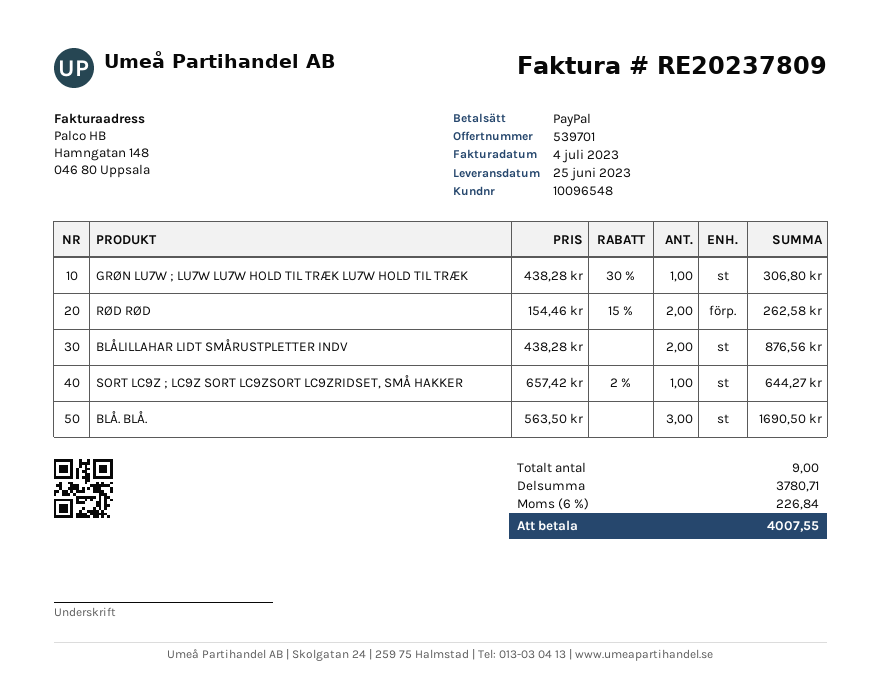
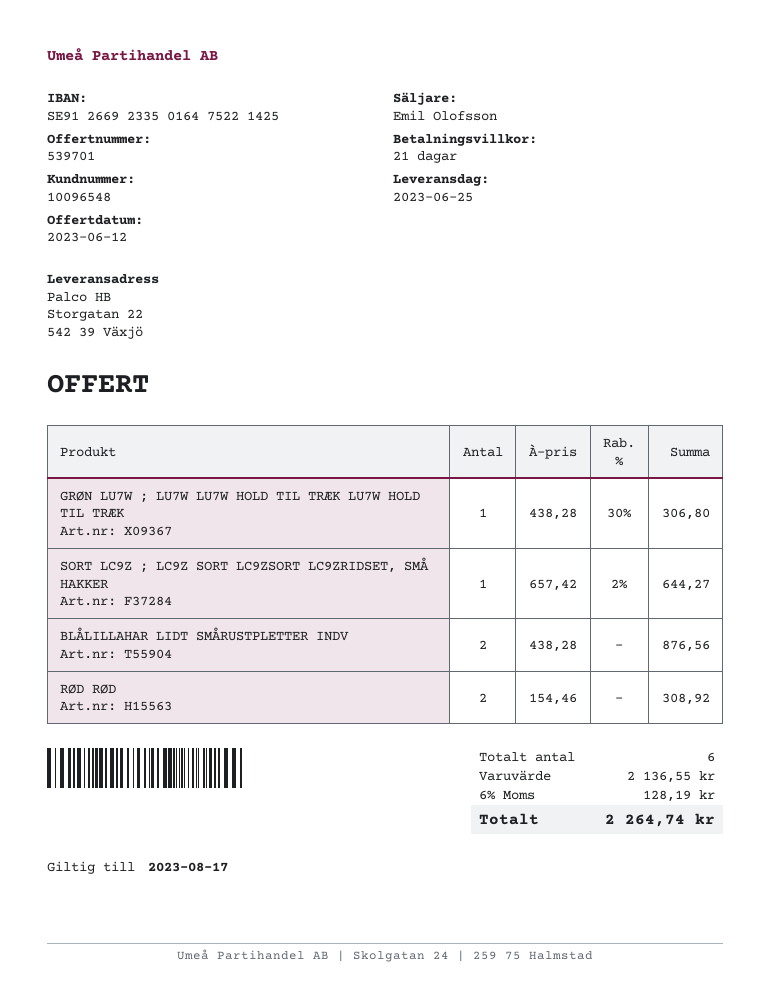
RØD RØD: 2 x 154.46 - 15% = 262.58 -> 2 x 154.46 = 308.92
BLÅ. BLÅ.: 3 x 563.50 = 1690.50 -> none
total quantity: 9 -> 6
subtotal: 3780.71 -> 2136.55
tax: 6% = 226.84 -> 6% = 128.19
total: 4007.55 -> 2264.74

